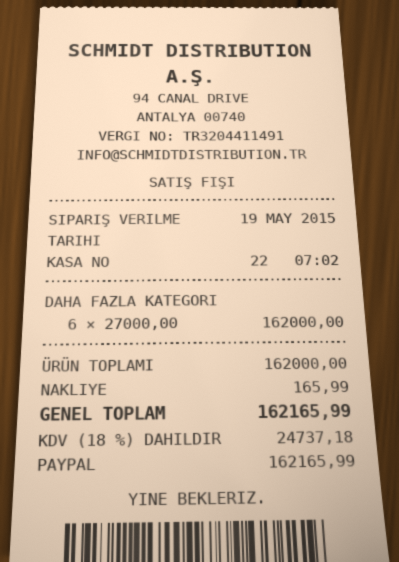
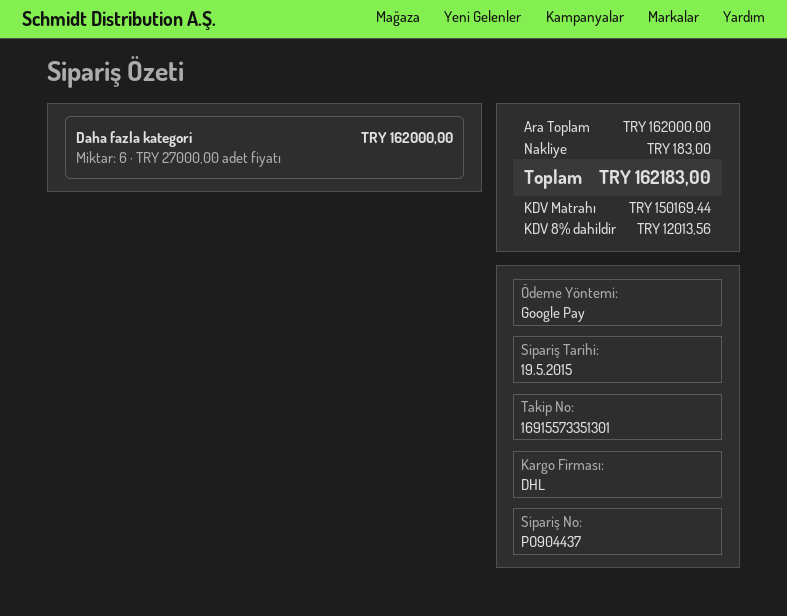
payment method: PayPal -> Google Pay
shipping: 165.99 -> 183.00
tax: 18% = 24737.18 -> 8% = 12013.56
total: 162165.99 -> 162183.00

